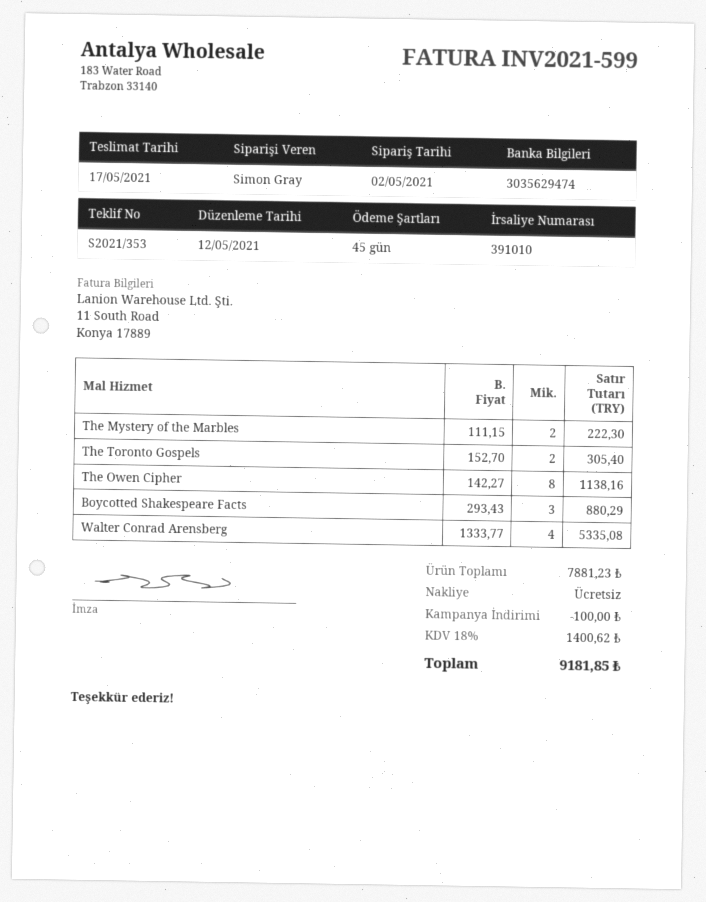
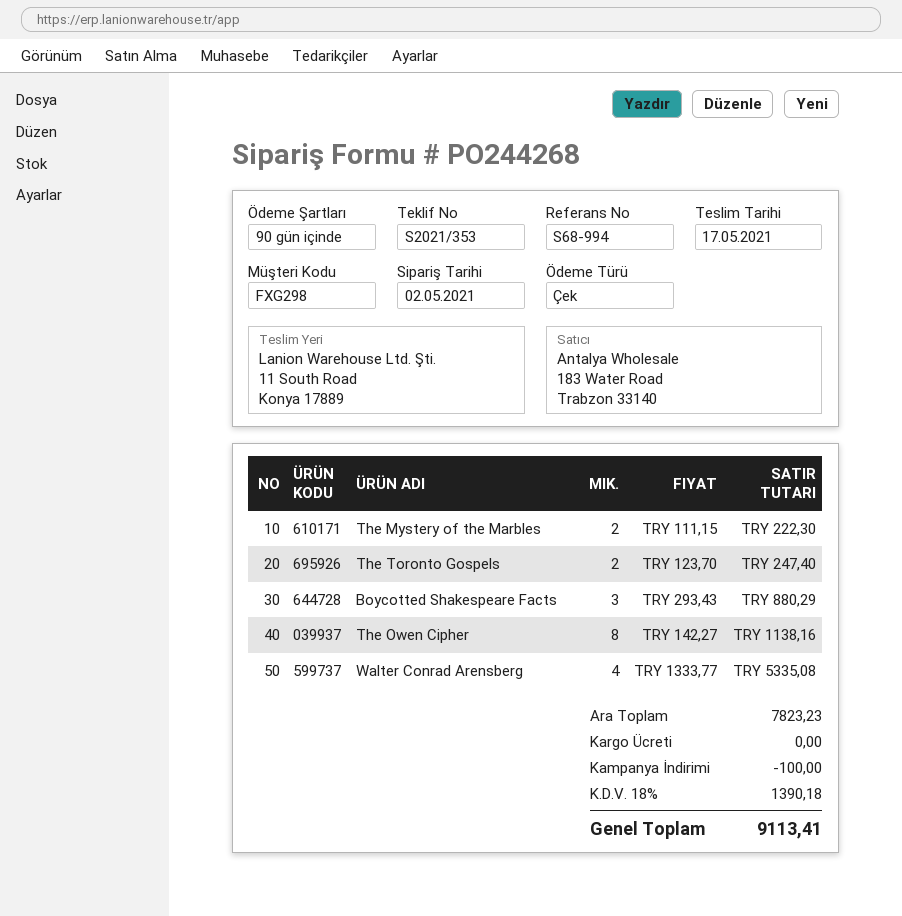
payment terms: 45 days -> 90 days
The Toronto Gospels: 2 x 152.70 = 305.40 -> 2 x 123.70 = 247.40
subtotal: 7881.23 -> 7823.23
tax: 18% = 1400.62 -> 18% = 1390.18
total: 9181.85 -> 9113.41

